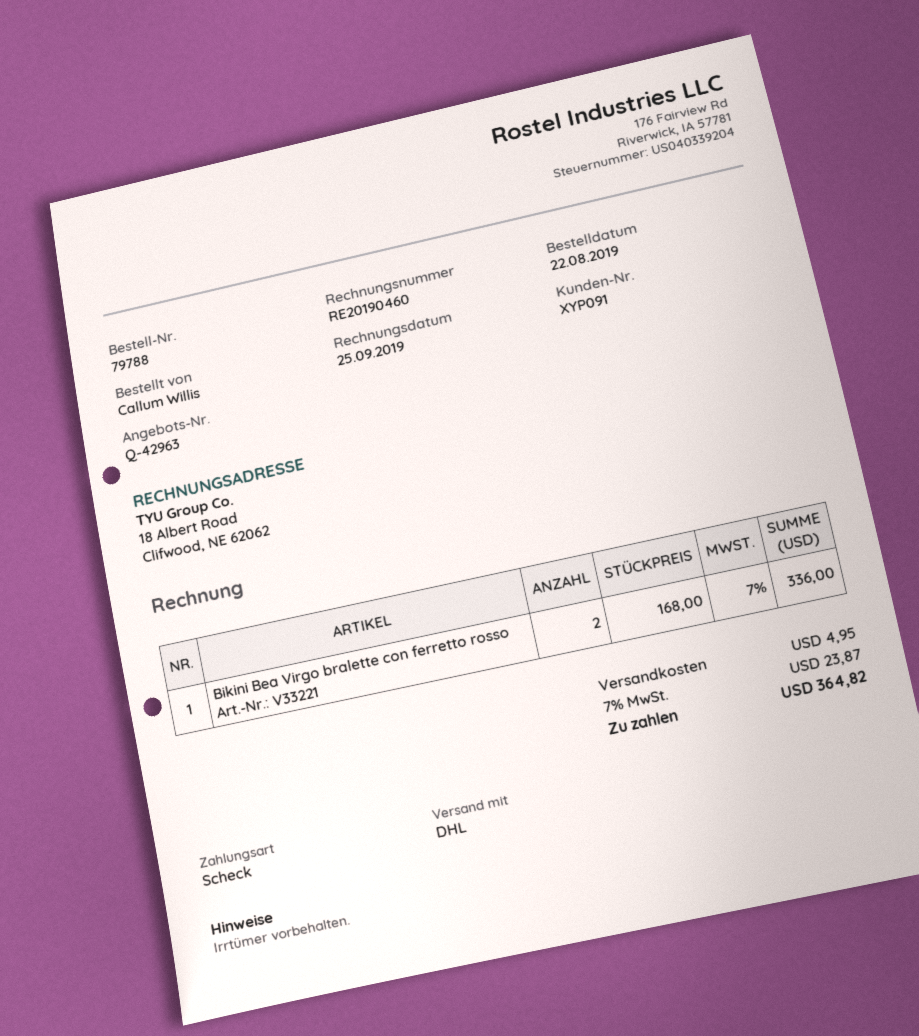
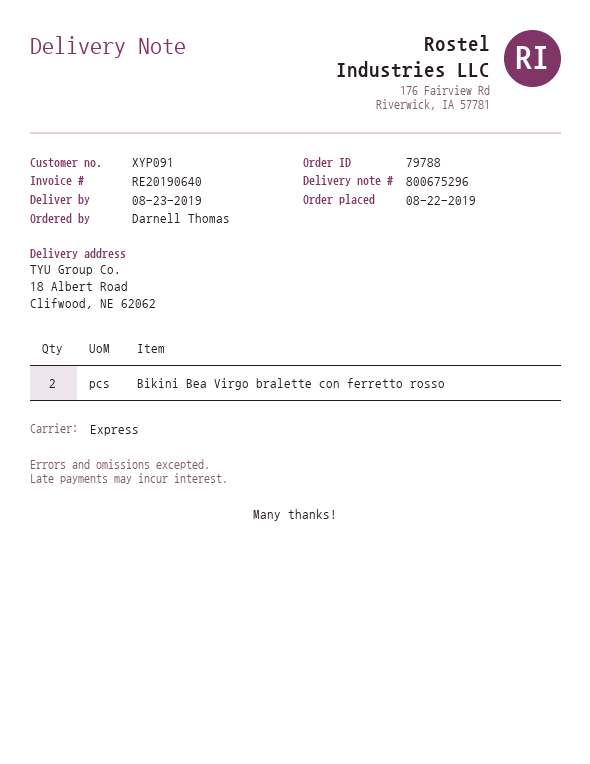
invoice number: RE20190460 -> RE20190640
ordered by: Callum Willis -> Darnell Thomas
shipping method: DHL -> express

